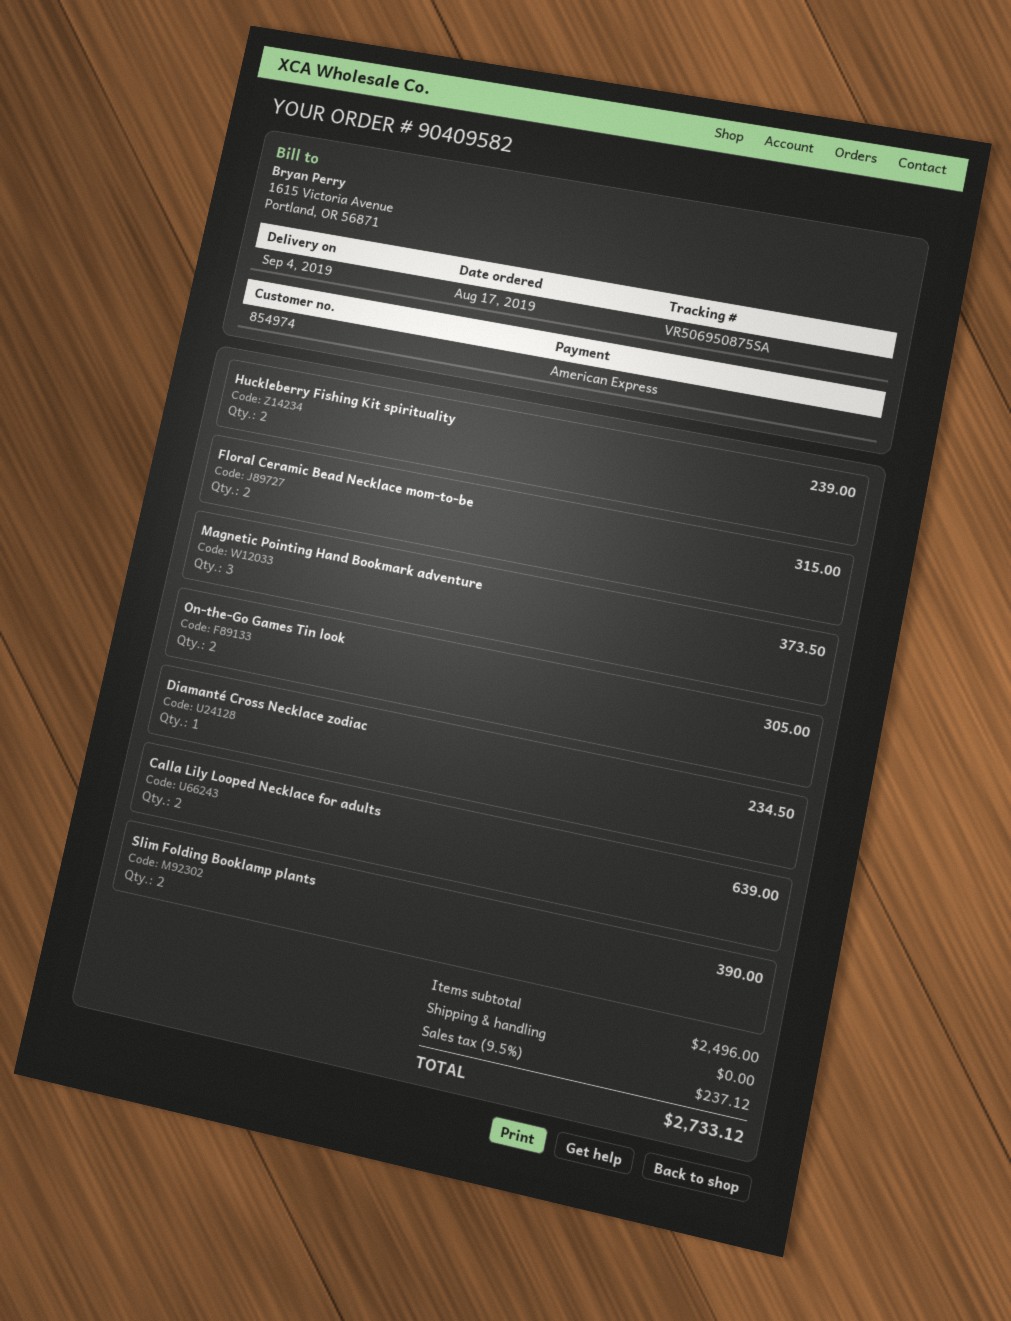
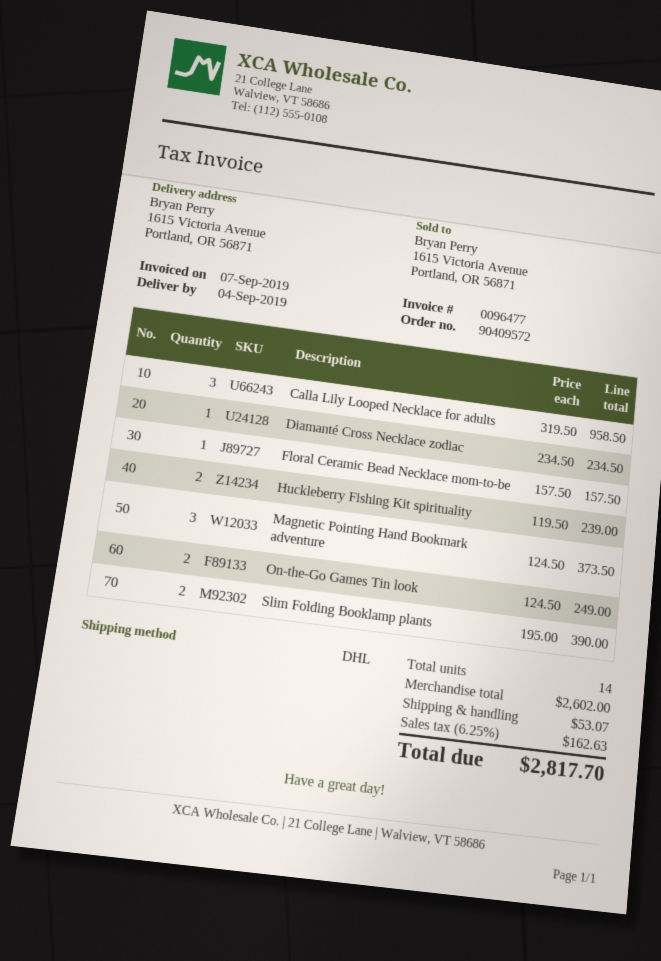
order number: 90409582 -> 90409572
Floral Ceramic Bead Necklace mom-to-be: 2 for 315.00 -> 1 for 157.50
On-the-Go Games Tin look: 2 for 305.00 -> 2 for 249.00
Calla Lily Looped Necklace for adults: 2 for 639.00 -> 3 for 958.50
subtotal: 2496.00 -> 2602.00
shipping: 0.00 -> 53.07
tax: 9.5% = 237.12 -> 6.25% = 162.63
total: 2733.12 -> 2817.70

